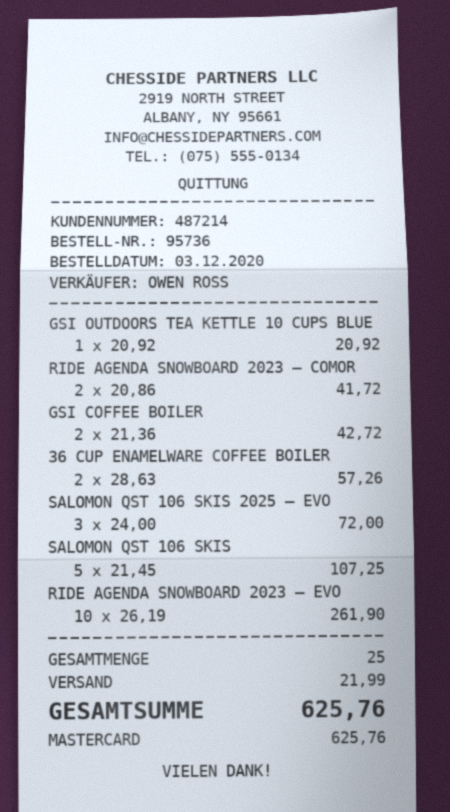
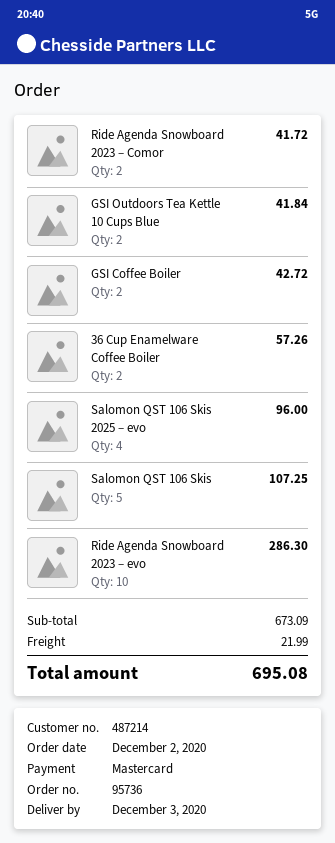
order date: 2020-12-03 -> 2020-12-02
GSI OUTDOORS TEA KETTLE 10 CUPS BLUE: 1 for 20.92 -> 2 for 41.84
SALOMON QST 106 SKIS 2025 – EVO: 3 for 72.00 -> 4 for 96.00
RIDE AGENDA SNOWBOARD 2023 – EVO: 10 for 261.90 -> 10 for 286.30
total: 625.76 -> 695.08

